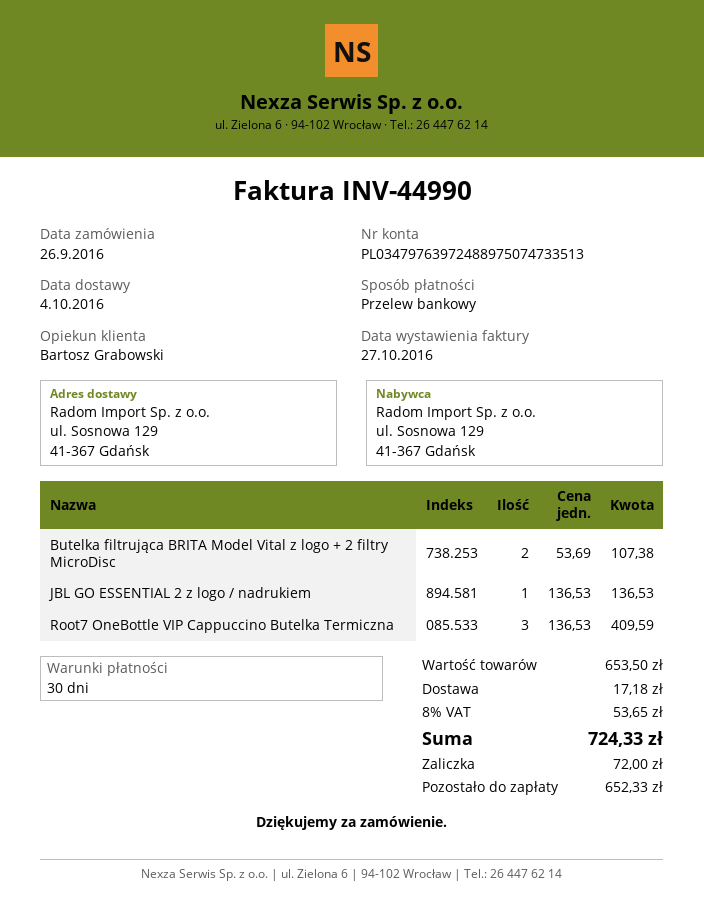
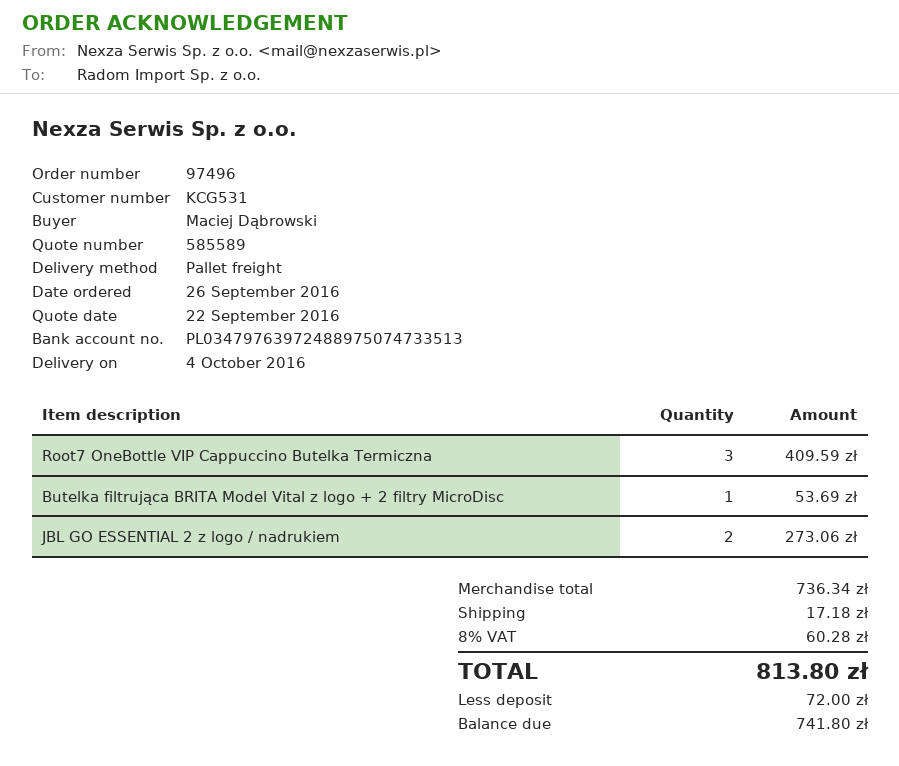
Butelka filtrująca BRITA Model Vital z logo + 2 filtry MicroDisc: 2 for 107.38 -> 1 for 53.69
JBL GO ESSENTIAL 2 z logo / nadrukiem: 1 for 136.53 -> 2 for 273.06
subtotal: 653.50 -> 736.34
tax: 8% = 53.65 -> 8% = 60.28
total: 724.33 -> 813.80
balance: 652.33 -> 741.80

